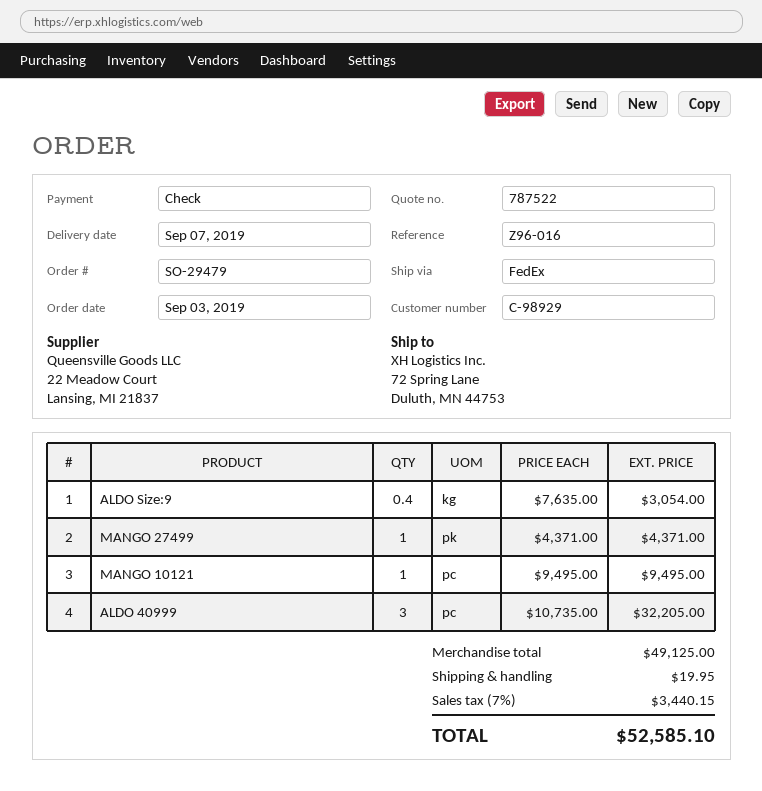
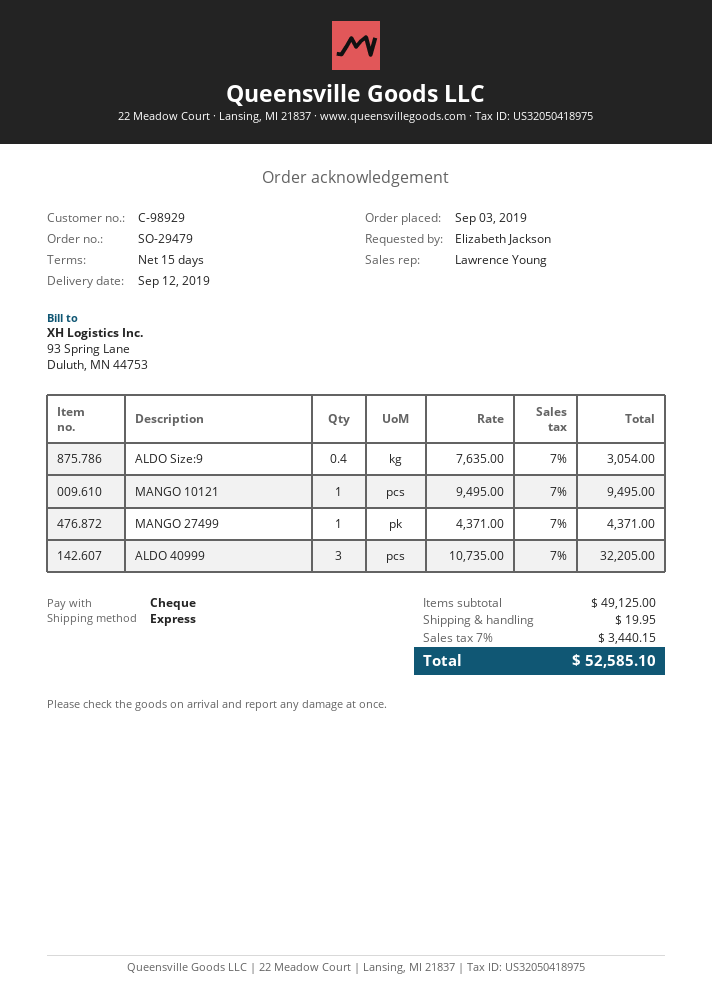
delivery date: 2019-09-07 -> 2019-09-12
shipping method: FedEx -> express

